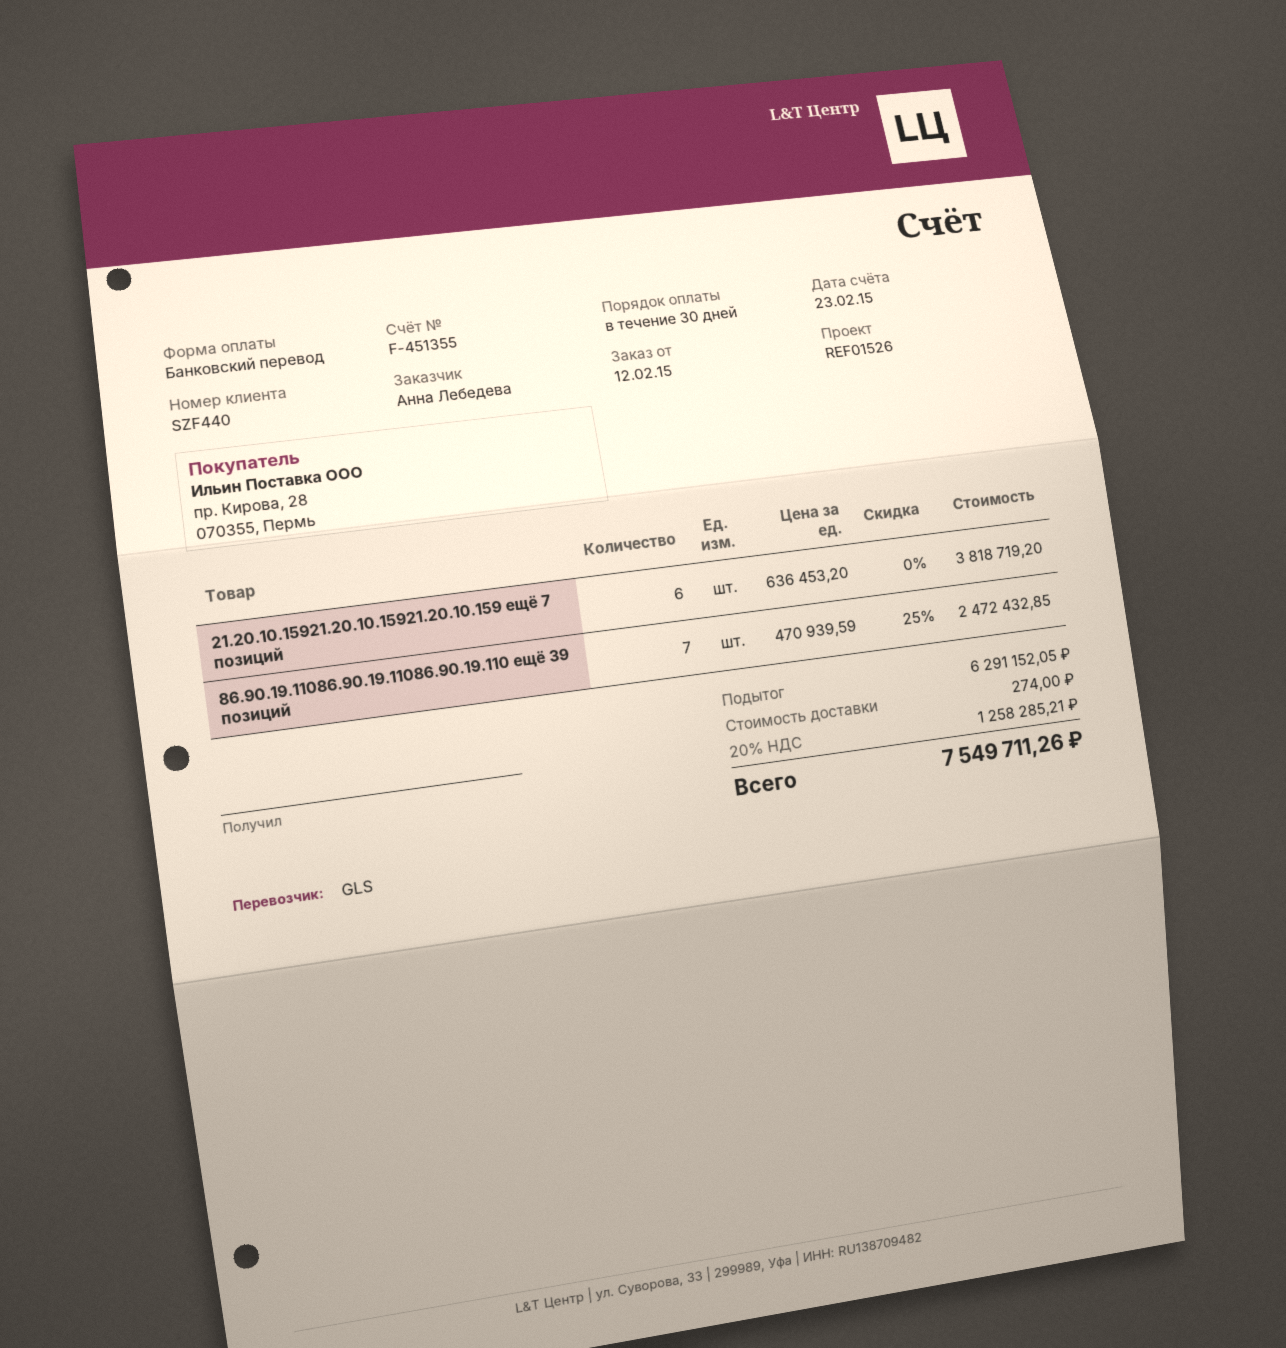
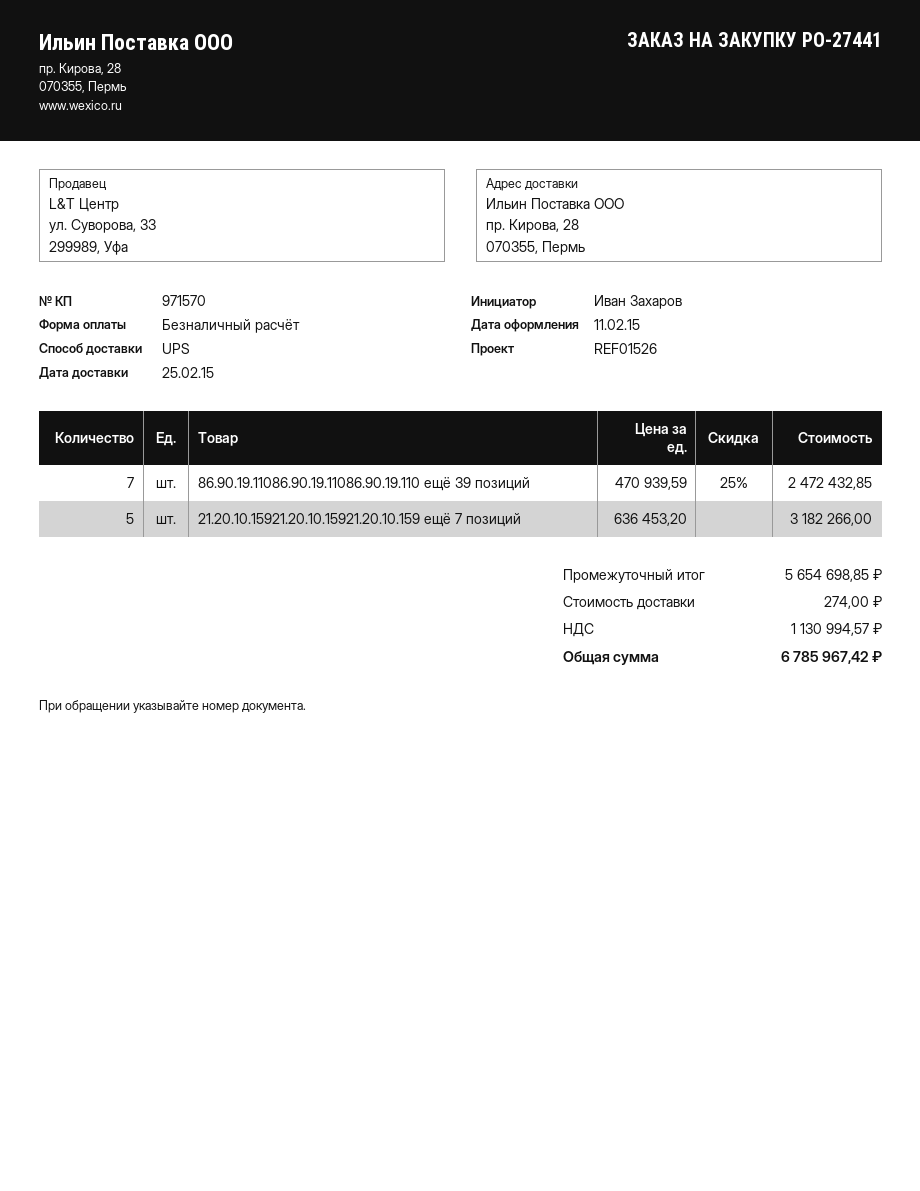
order date: 2015-02-12 -> 2015-02-11
ordered by: Анна Лебедева -> Иван Захаров
shipping method: GLS -> UPS
21.20.10.15921.20.10.15921.20.10.159 ещё 7 позиций: 6 x 636453.20 = 3818719.20 -> 5 x 636453.20 = 3182266.00
subtotal: 6291152.05 -> 5654698.85
tax: 1258285.21 -> 1130994.57
total: 7549711.26 -> 6785967.42

